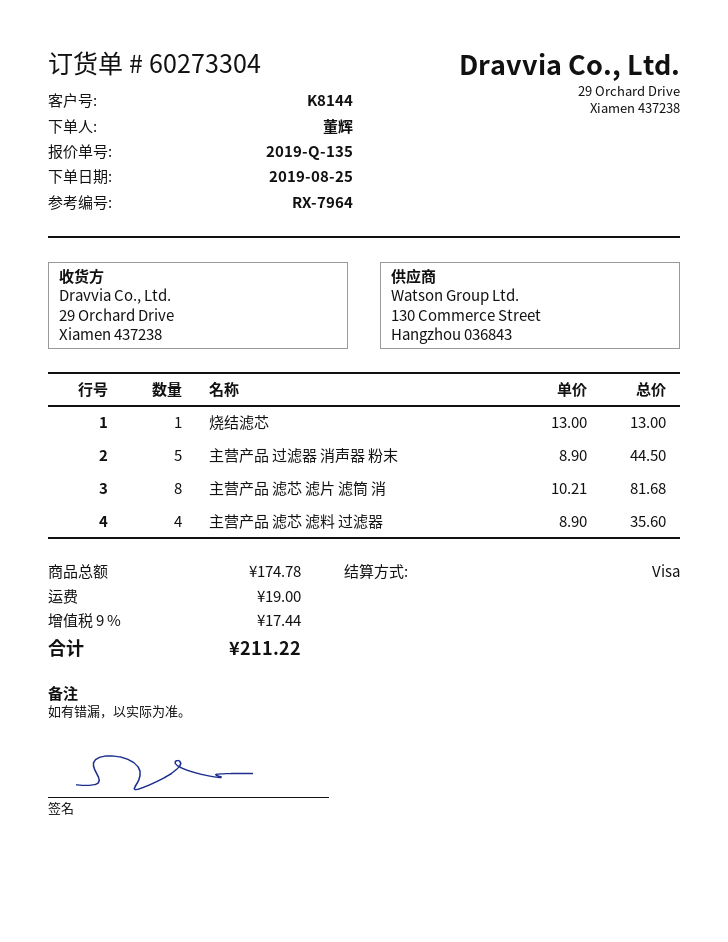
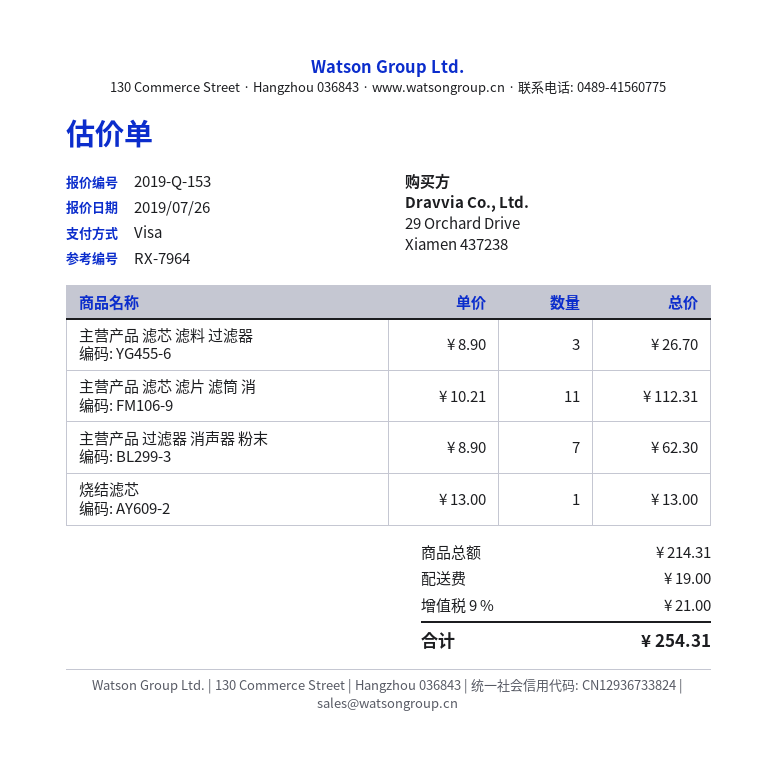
quote number: 2019-Q-135 -> 2019-Q-153
主营产品 过滤器 消声器 粉末: 5 x 8.90 = 44.50 -> 7 x 8.90 = 62.30
主营产品 滤芯 滤片 滤筒 消: 8 x 10.21 = 81.68 -> 11 x 10.21 = 112.31
主营产品 滤芯 滤料 过滤器: 4 x 8.90 = 35.60 -> 3 x 8.90 = 26.70
subtotal: 174.78 -> 214.31
tax: 9% = 17.44 -> 9% = 21.00
total: 211.22 -> 254.31

